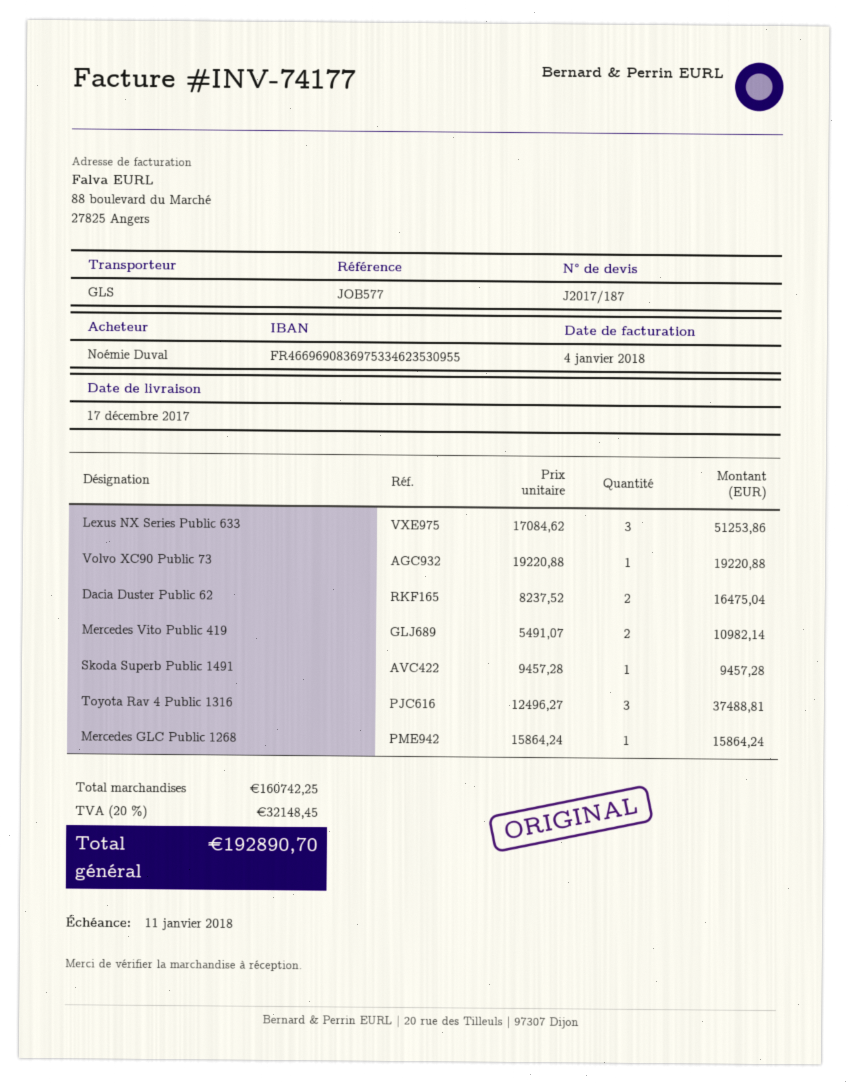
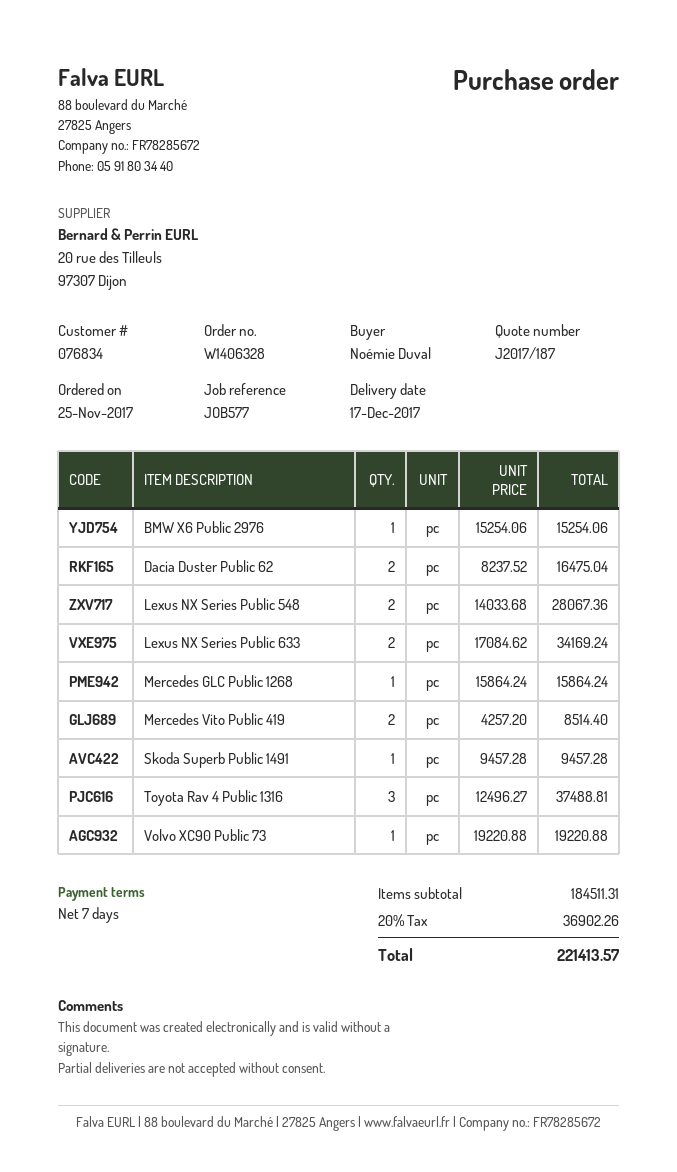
Lexus NX Series Public 633: 3 x 17084.62 = 51253.86 -> 2 x 17084.62 = 34169.24
Mercedes Vito Public 419: 2 x 5491.07 = 10982.14 -> 2 x 4257.20 = 8514.40
BMW X6 Public 2976: none -> 1 x 15254.06 = 15254.06
Lexus NX Series Public 548: none -> 2 x 14033.68 = 28067.36
subtotal: 160742.25 -> 184511.31
tax: 20% = 32148.45 -> 20% = 36902.26
total: 192890.70 -> 221413.57

